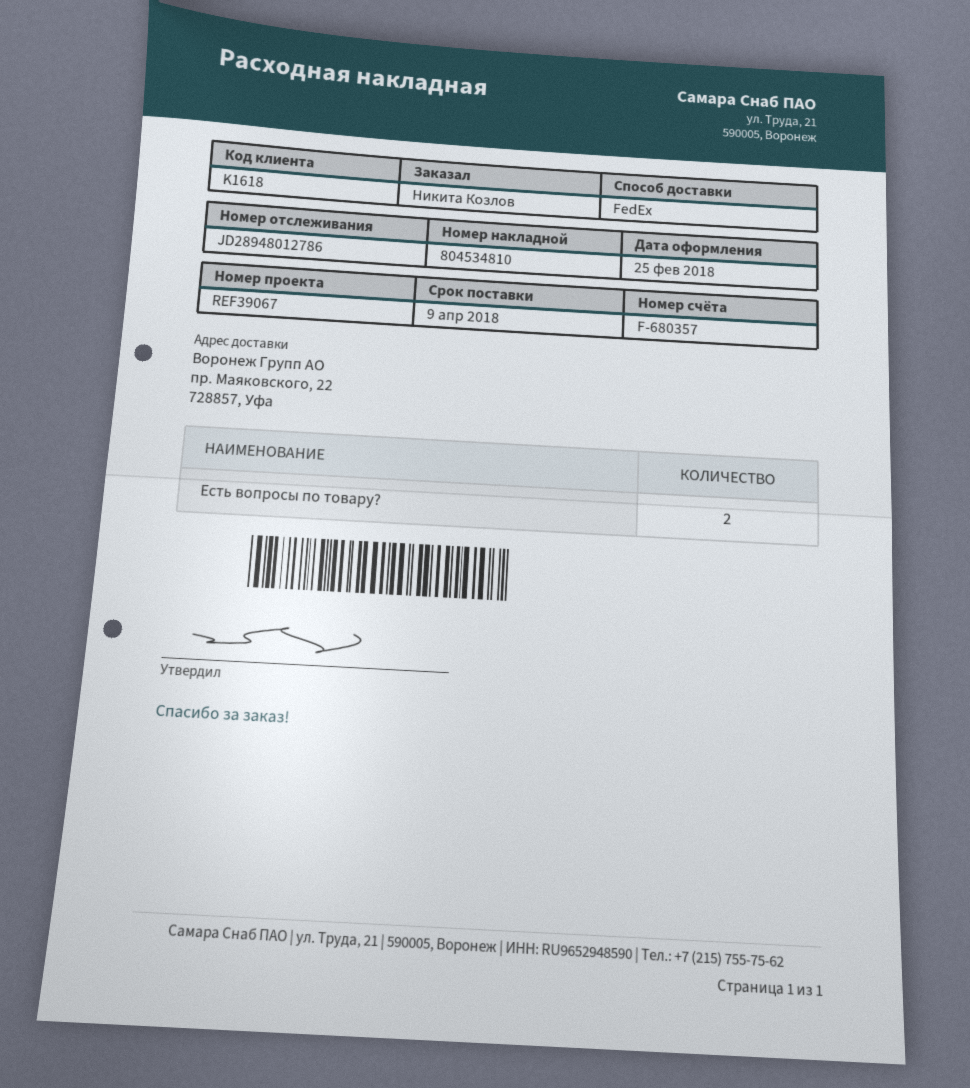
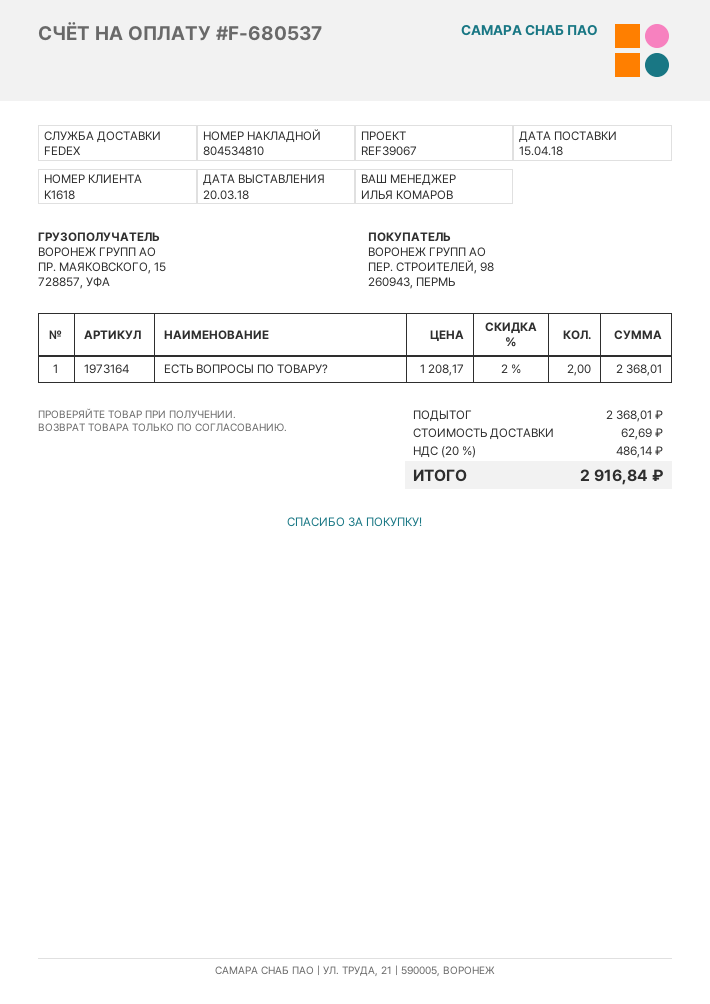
delivery date: 2018-04-09 -> 2018-04-15
invoice number: F-680357 -> F-680537
ship to: пр. Маяковского, 22, 728857, Уфа -> ПР. МАЯКОВСКОГО, 15, 728857, УФА

